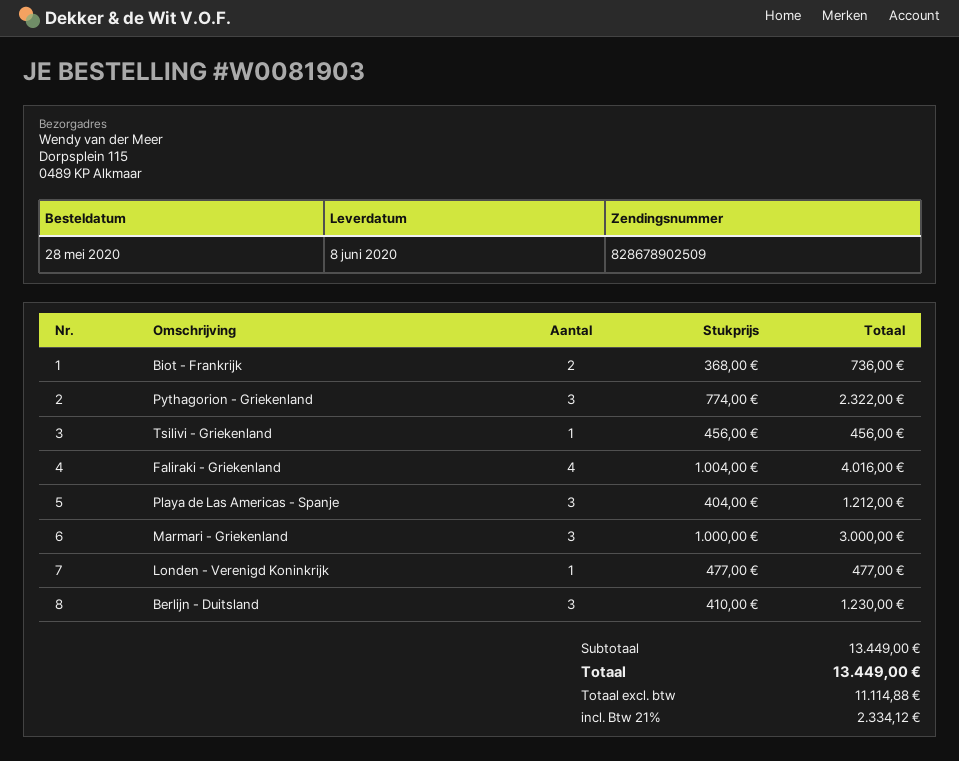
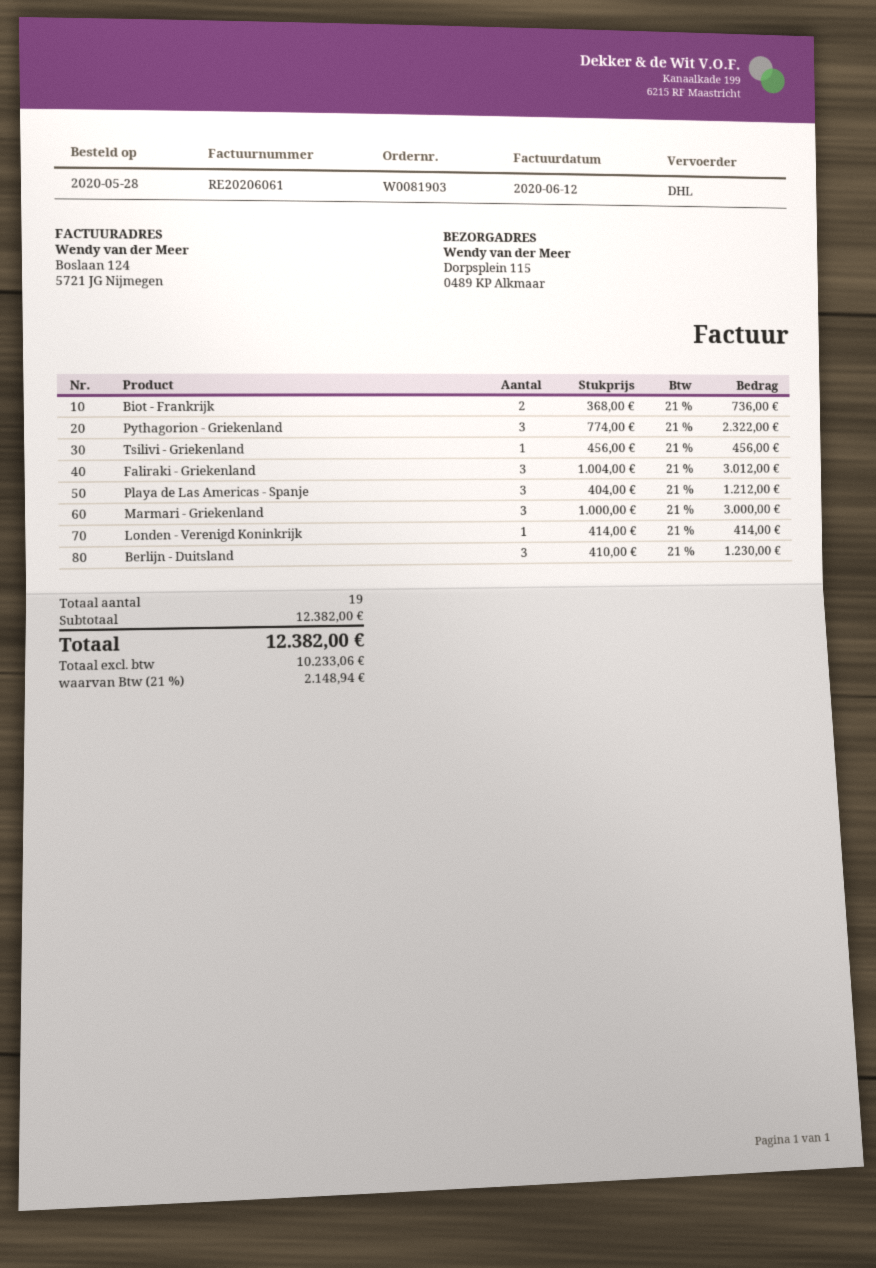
Faliraki - Griekenland: 4 x 1004.00 = 4016.00 -> 3 x 1004.00 = 3012.00
Londen - Verenigd Koninkrijk: 1 x 477.00 = 477.00 -> 1 x 414.00 = 414.00
subtotal: 13449.00 -> 12382.00
net: 11114.88 -> 10233.06
tax: 21% = 2334.12 -> 21% = 2148.94
total: 13449.00 -> 12382.00

